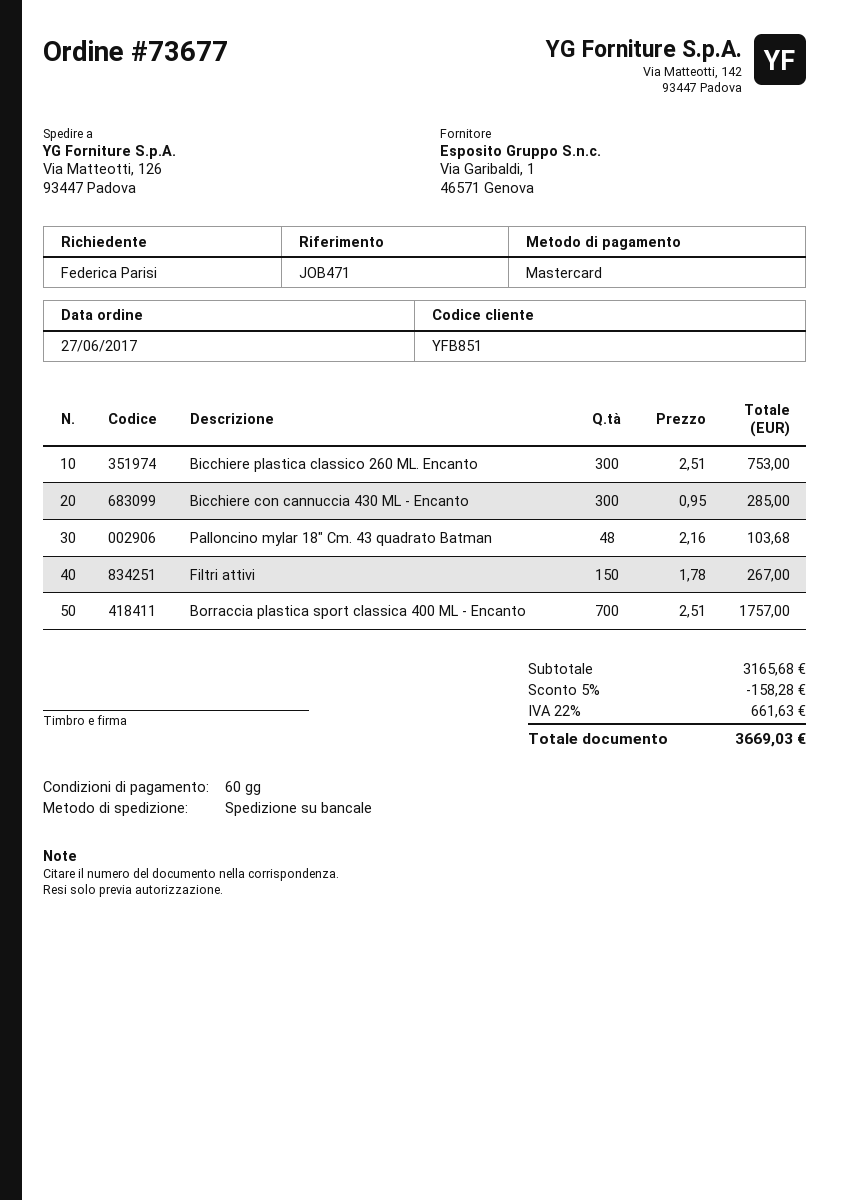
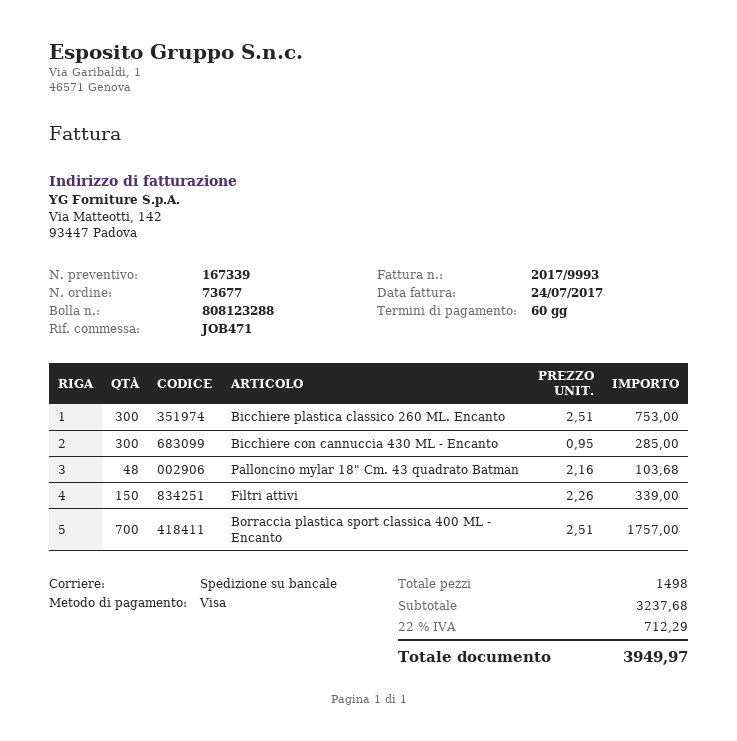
payment method: Mastercard -> Visa
Filtri attivi: 150 x 1.78 = 267.00 -> 150 x 2.26 = 339.00
subtotal: 3165.68 -> 3237.68
discount: 5% = 158.28 -> none
tax: 22% = 661.63 -> 22% = 712.29
total: 3669.03 -> 3949.97

